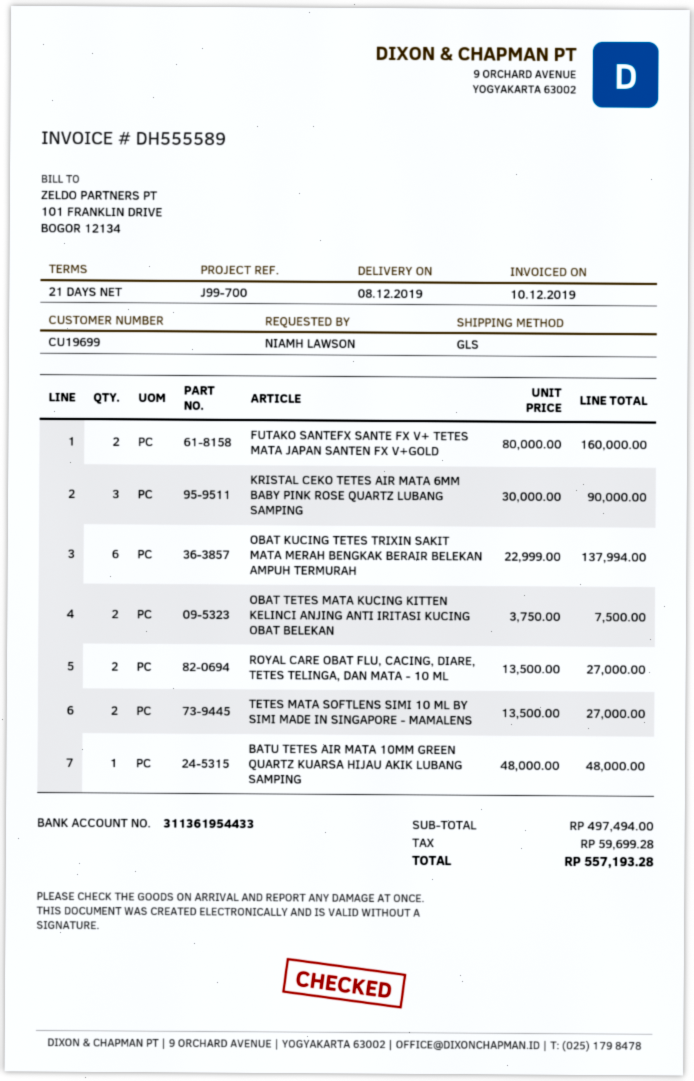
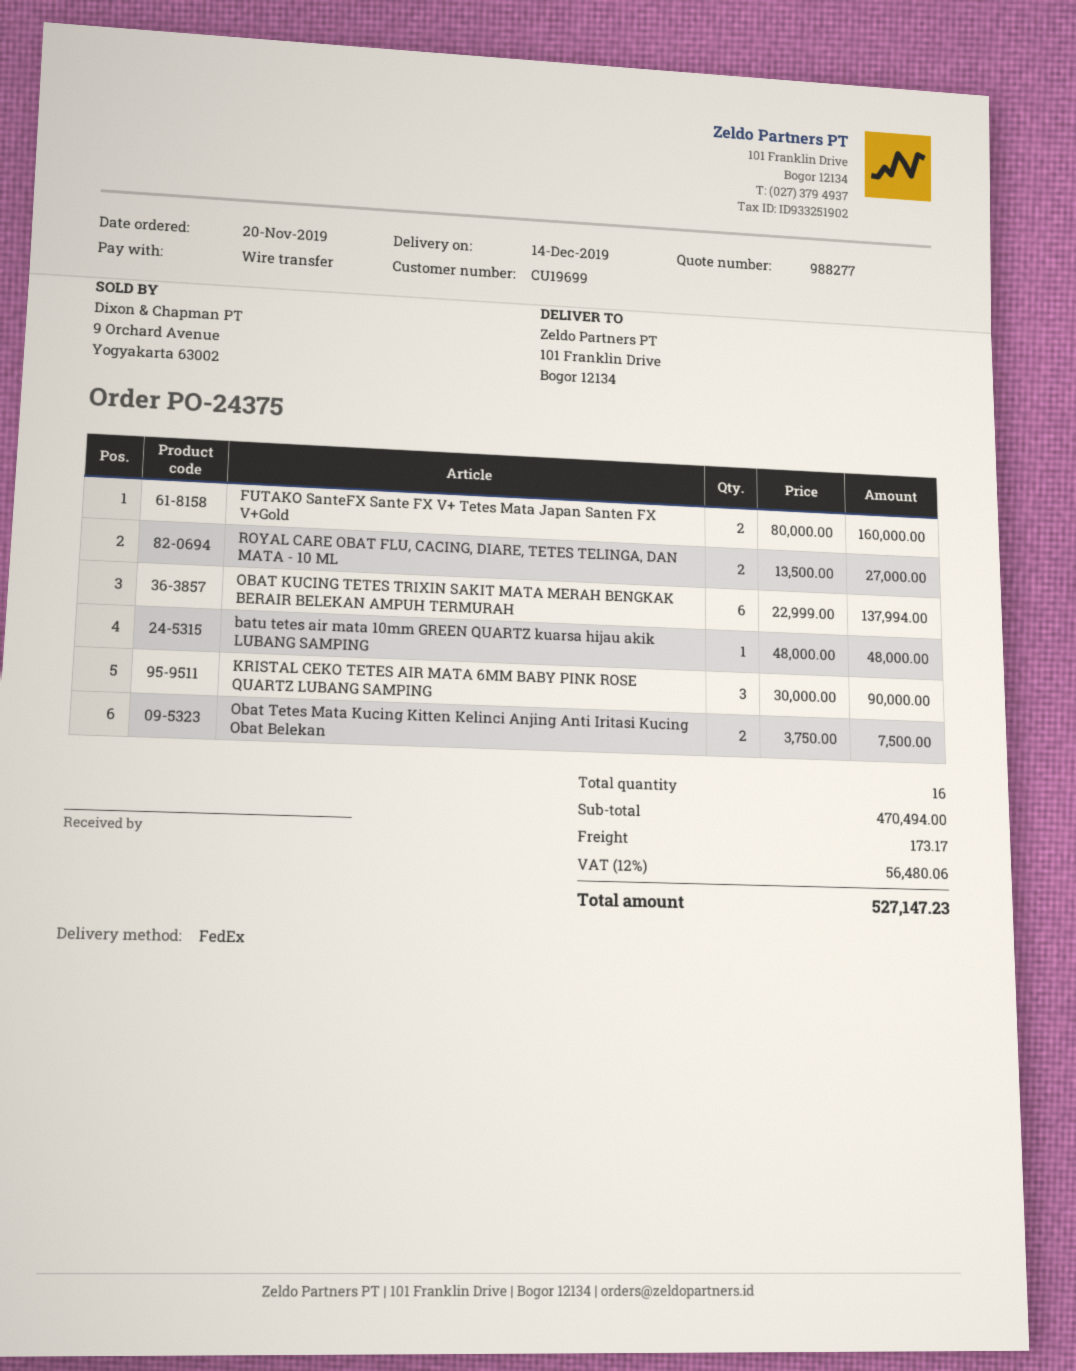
delivery date: 2019-12-08 -> 2019-12-14
shipping method: GLS -> FedEx
TETES MATA SOFTLENS SIMI 10 ML BY SIMI MADE IN SINGAPORE - MAMALENS: 2 x 13500.00 = 27000.00 -> none
subtotal: 497494.00 -> 470494.00
shipping: none -> 173.17
tax: 59699.28 -> 56480.06
total: 557193.28 -> 527147.23

